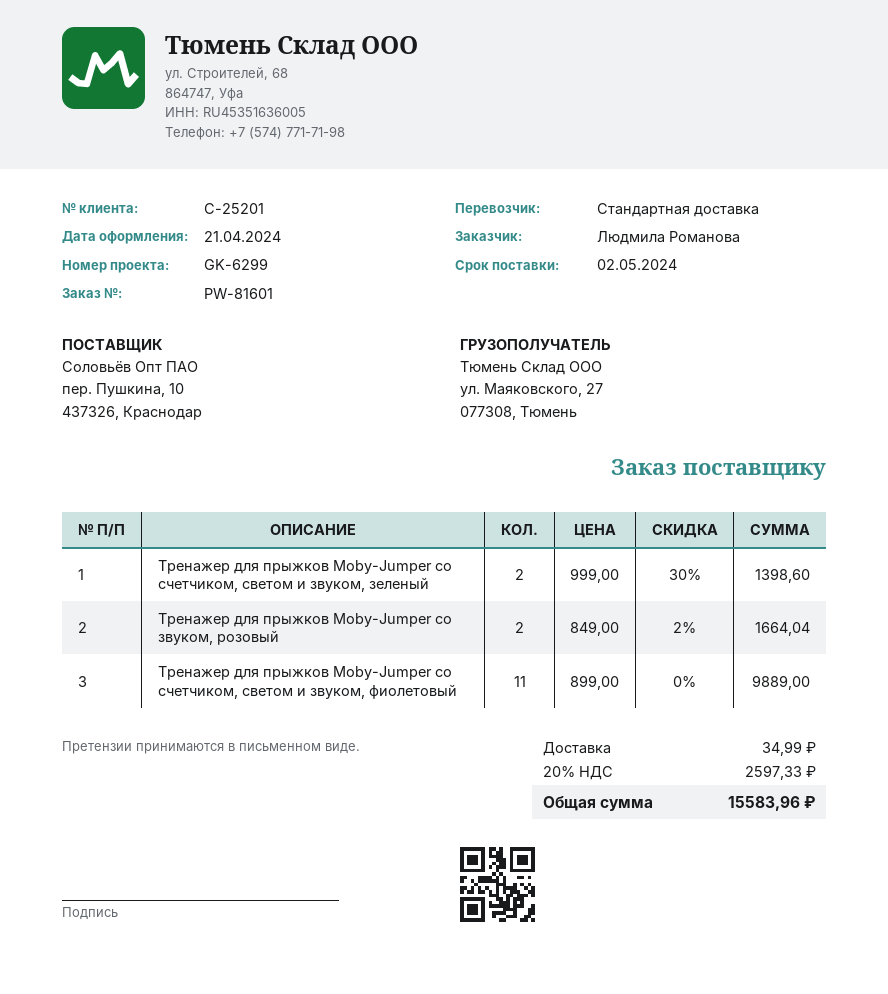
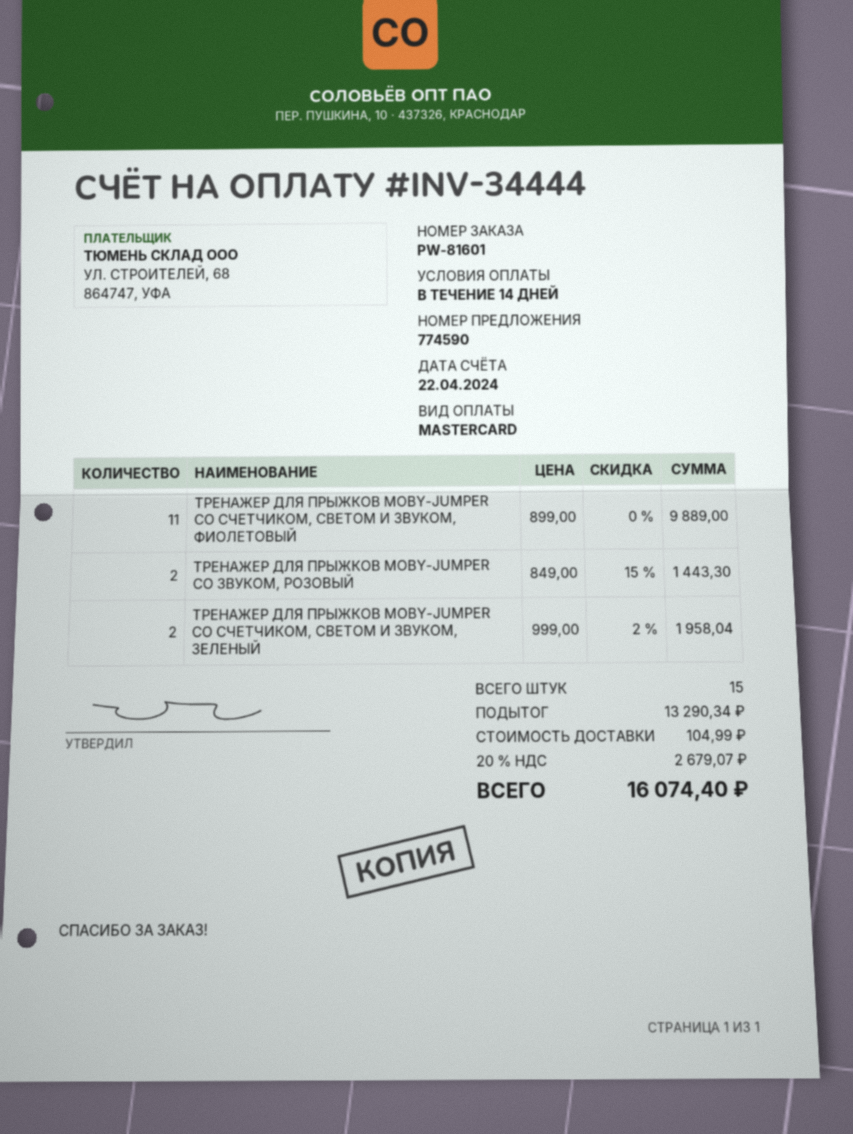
Тренажер для прыжков Moby-Jumper со счетчиком, светом и звуком, зеленый: 2 x 999.00 - 30% = 1398.60 -> 2 x 999.00 - 2% = 1958.04
Тренажер для прыжков Moby-Jumper со звуком, розовый: 2 x 849.00 - 2% = 1664.04 -> 2 x 849.00 - 15% = 1443.30
shipping: 34.99 -> 104.99
tax: 20% = 2597.33 -> 20% = 2679.07
total: 15583.96 -> 16074.40

